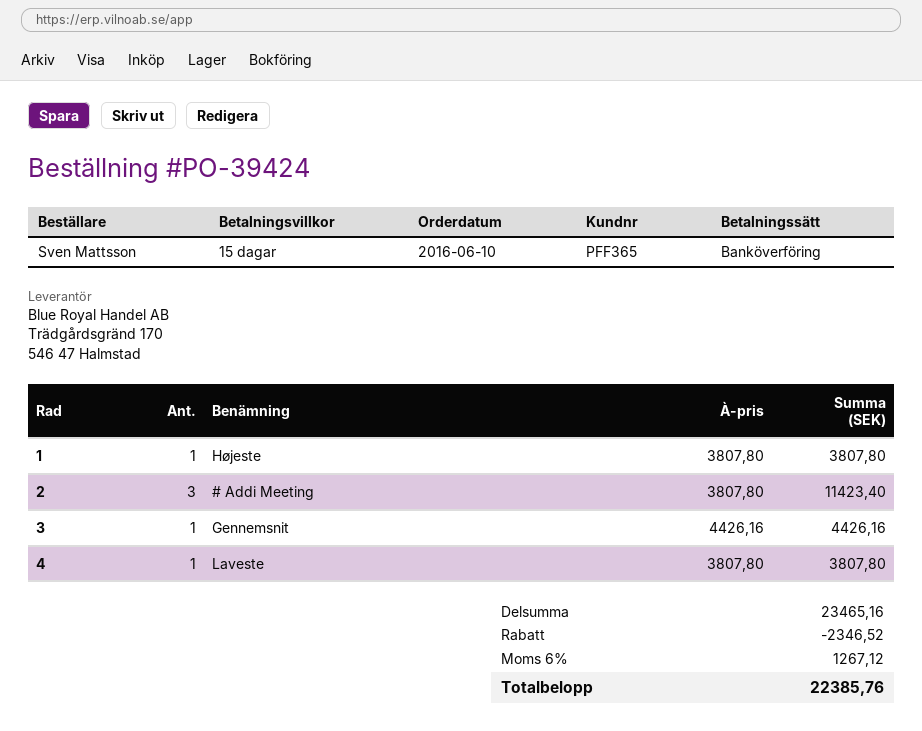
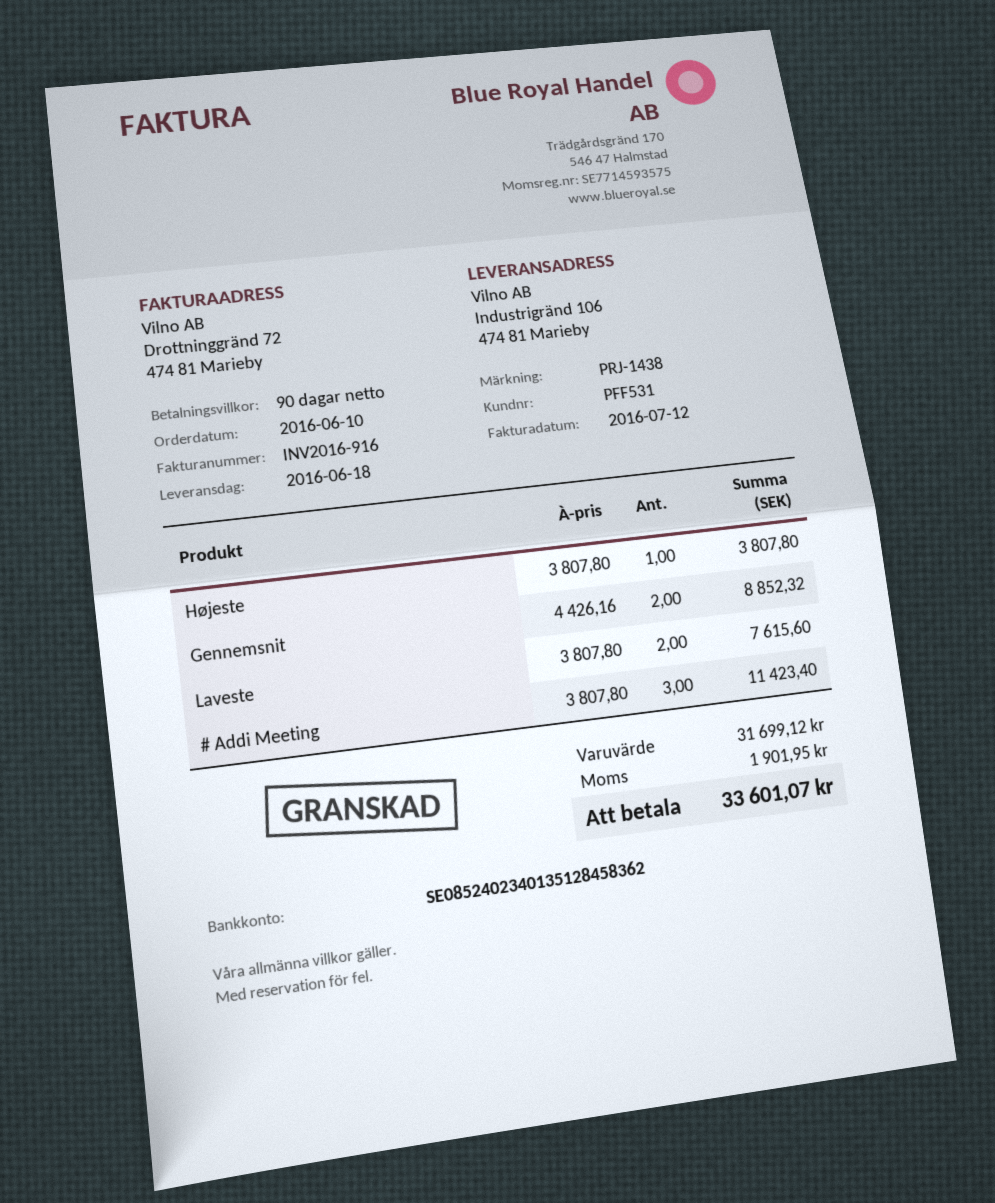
payment terms: 15 days -> 90 days
customer number: PFF365 -> PFF531
Gennemsnit: 1 x 4426.16 = 4426.16 -> 2 x 4426.16 = 8852.32
Laveste: 1 x 3807.80 = 3807.80 -> 2 x 3807.80 = 7615.60
subtotal: 23465.16 -> 31699.12
discount: 2346.52 -> none
tax: 1267.12 -> 1901.95
total: 22385.76 -> 33601.07

